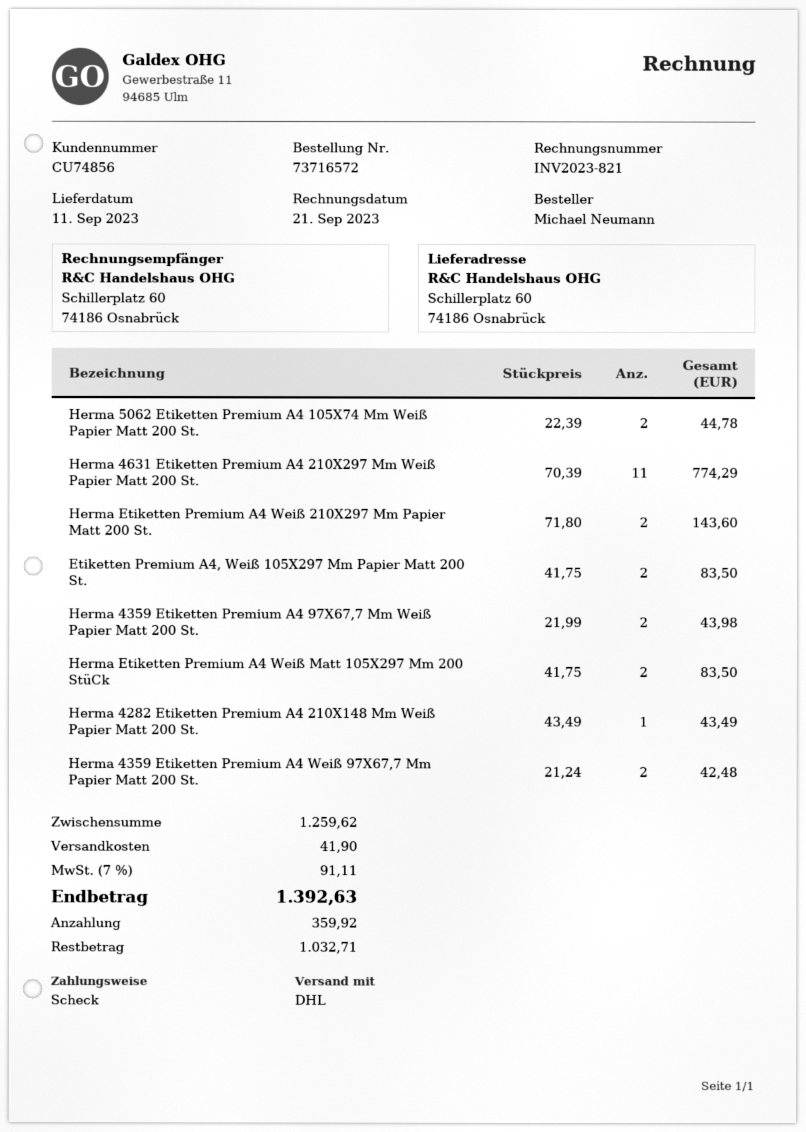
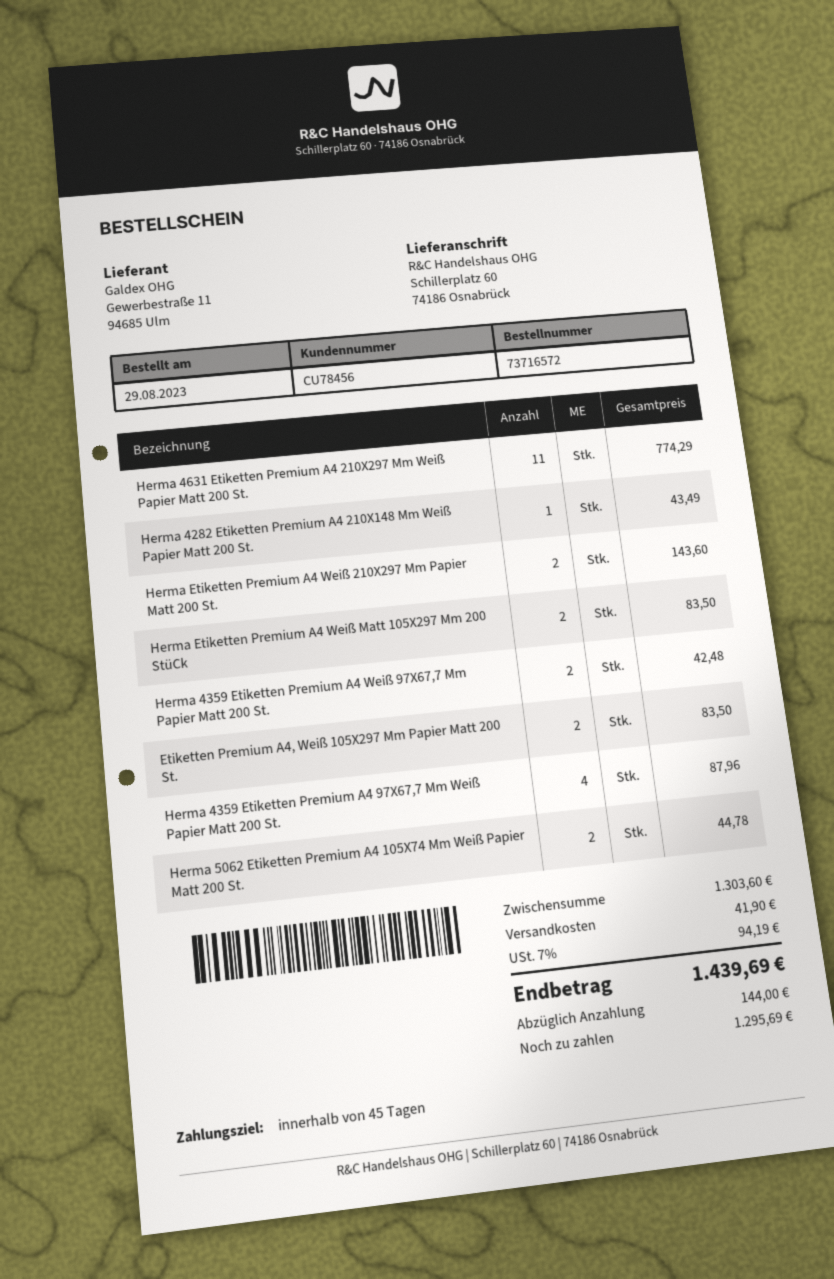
customer number: CU74856 -> CU78456
Herma 4359 Etiketten Premium A4 97X67,7 Mm Weiß Papier Matt 200 St.: 2 for 43.98 -> 4 for 87.96
subtotal: 1259.62 -> 1303.60
tax: 7% = 91.11 -> 7% = 94.19
total: 1392.63 -> 1439.69
deposit: 359.92 -> 144.00
balance: 1032.71 -> 1295.69

